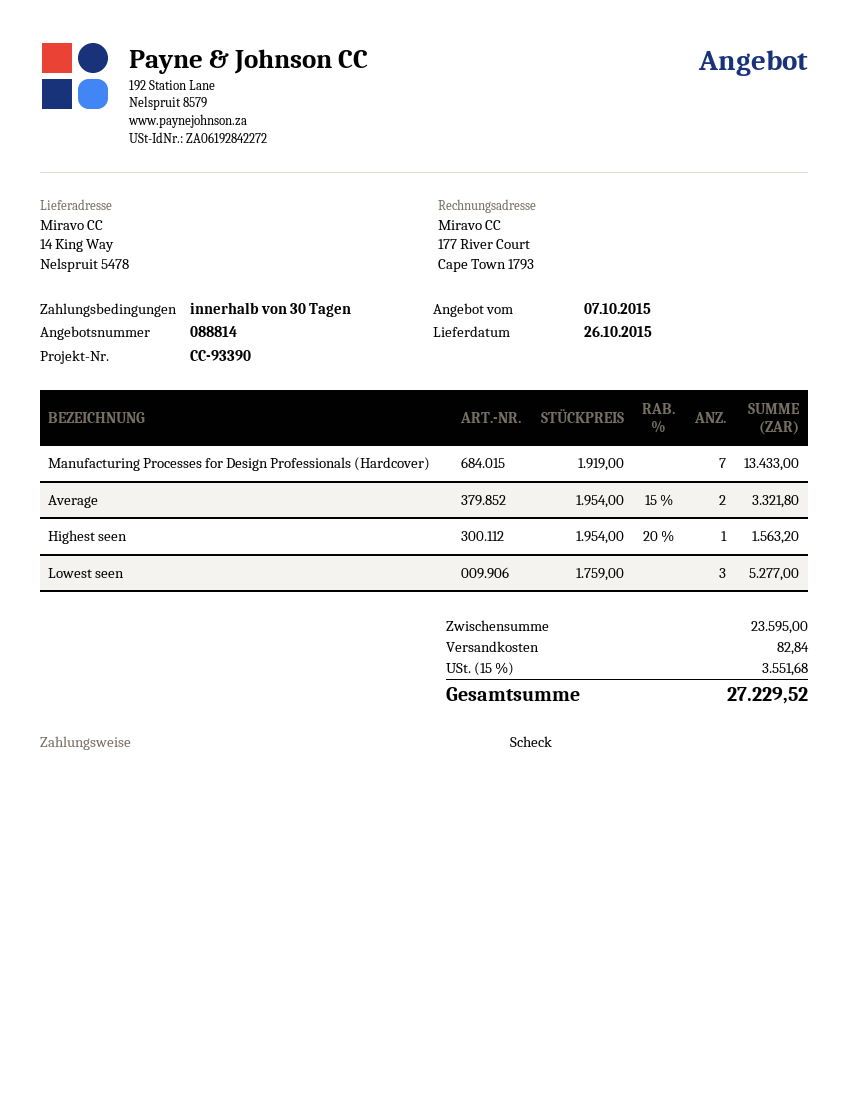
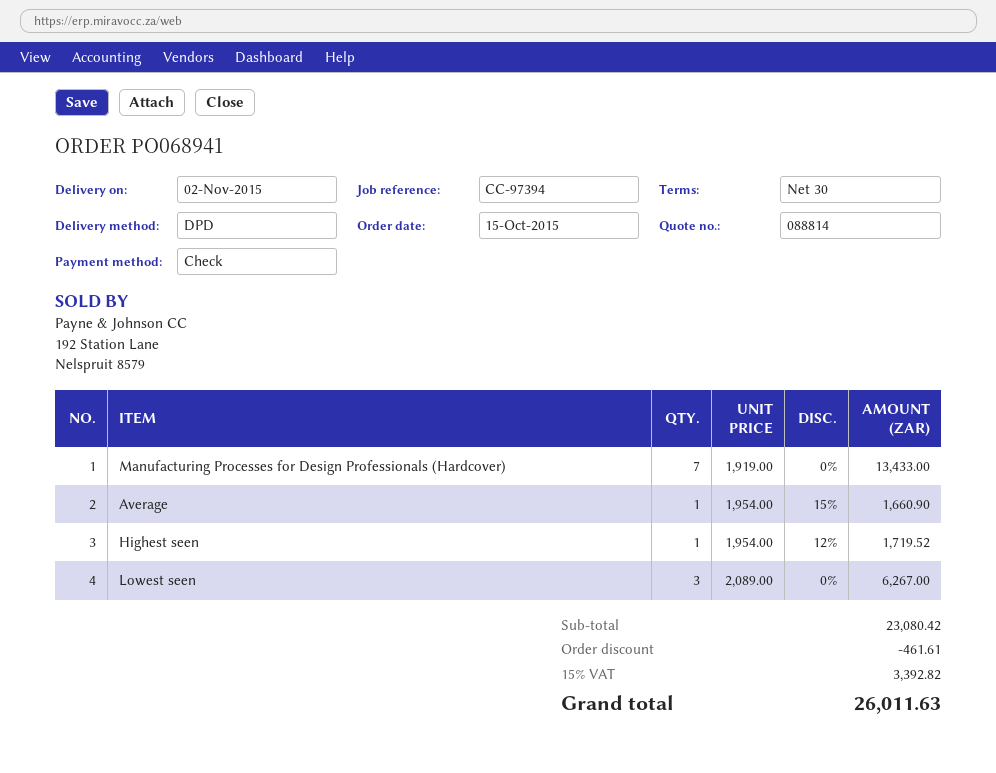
delivery date: 2015-10-26 -> 2015-11-02
reference: CC-93390 -> CC-97394
Average: 2 x 1954.00 - 15% = 3321.80 -> 1 x 1954.00 - 15% = 1660.90
Highest seen: 1 x 1954.00 - 20% = 1563.20 -> 1 x 1954.00 - 12% = 1719.52
Lowest seen: 3 x 1759.00 = 5277.00 -> 3 x 2089.00 = 6267.00
subtotal: 23595.00 -> 23080.42
discount: none -> 461.61
shipping: 82.84 -> none
tax: 15% = 3551.68 -> 15% = 3392.82
total: 27229.52 -> 26011.63

